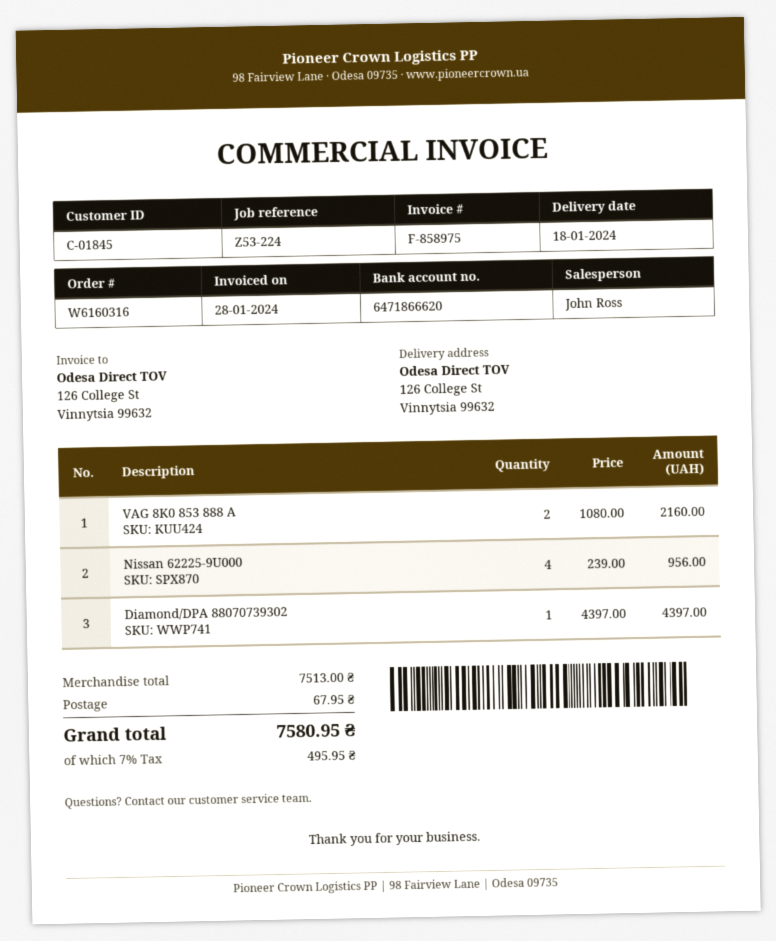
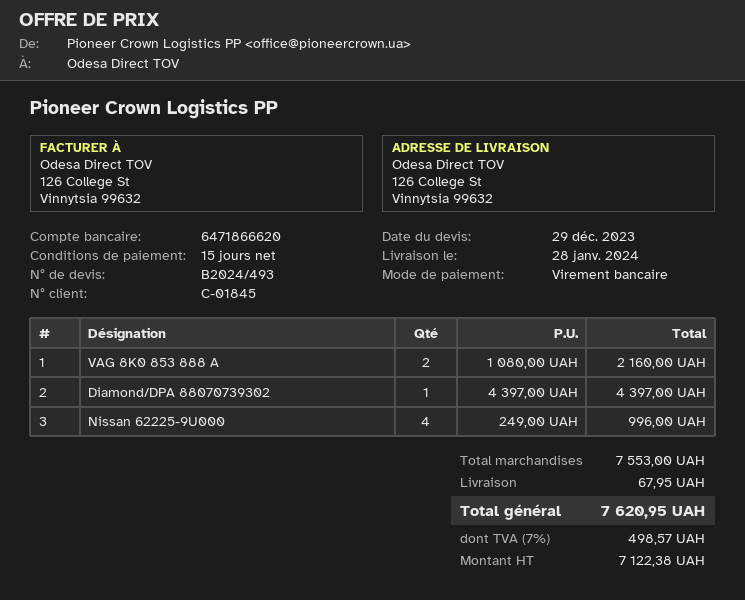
delivery date: 2024-01-18 -> 2024-01-28
Nissan 62225-9U000: 4 x 239.00 = 956.00 -> 4 x 249.00 = 996.00
subtotal: 7513.00 -> 7553.00
tax: 7% = 495.95 -> 7% = 498.57
total: 7580.95 -> 7620.95

